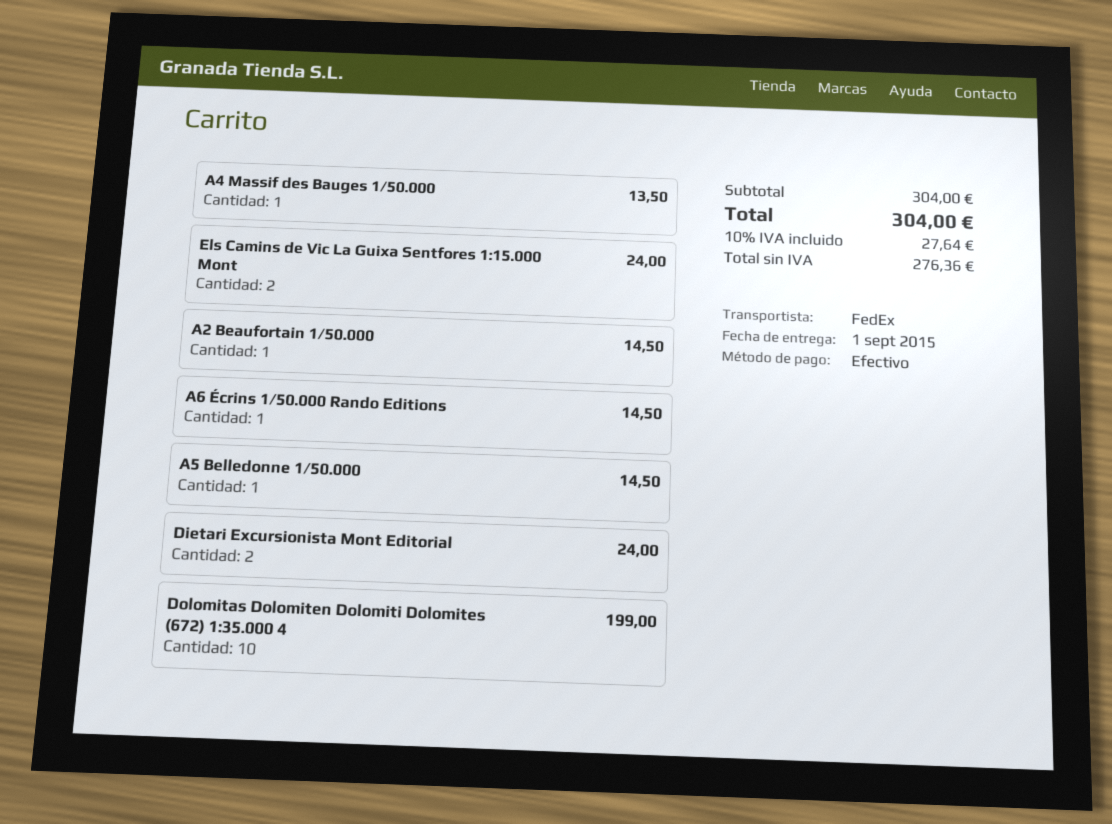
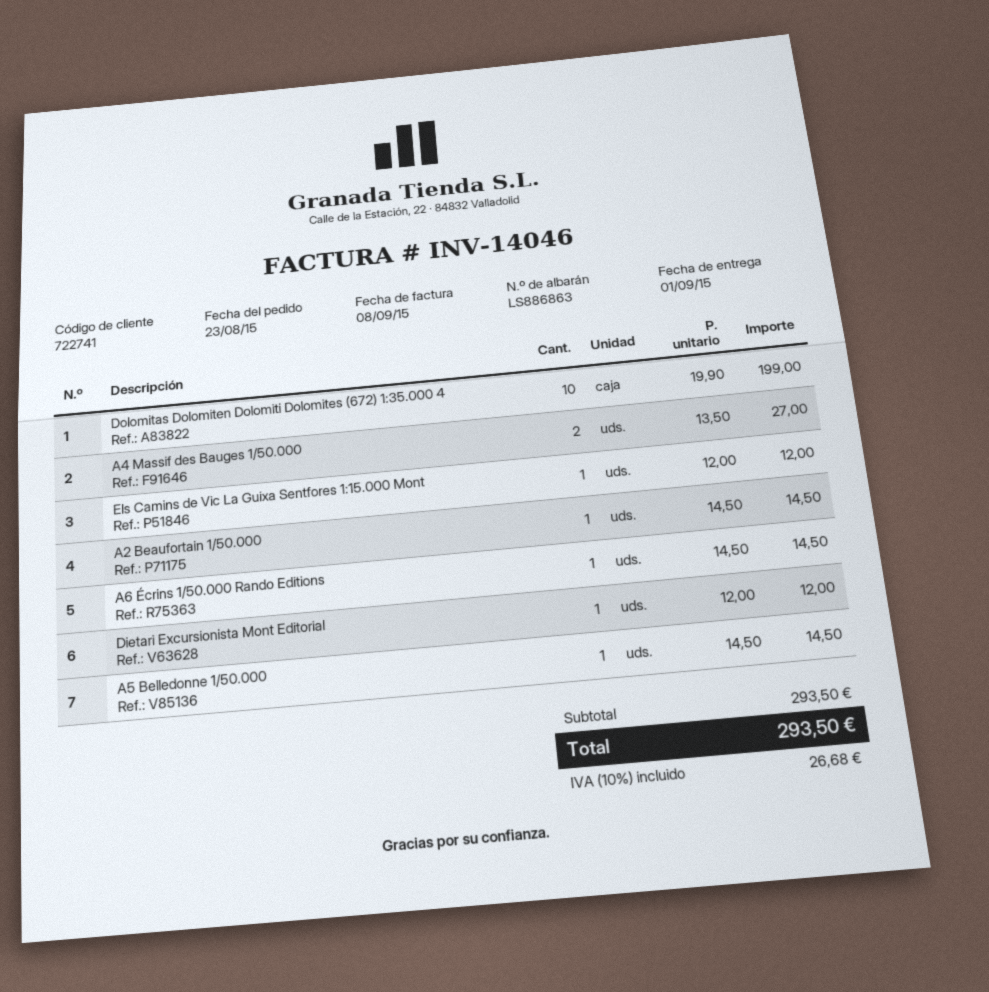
A4 Massif des Bauges 1/50.000: 1 for 13.50 -> 2 for 27.00
Els Camins de Vic La Guixa Sentfores 1:15.000 Mont: 2 for 24.00 -> 1 for 12.00
Dietari Excursionista Mont Editorial: 2 for 24.00 -> 1 for 12.00
subtotal: 304.00 -> 293.50
tax: 10% = 27.64 -> 10% = 26.68
total: 304.00 -> 293.50

